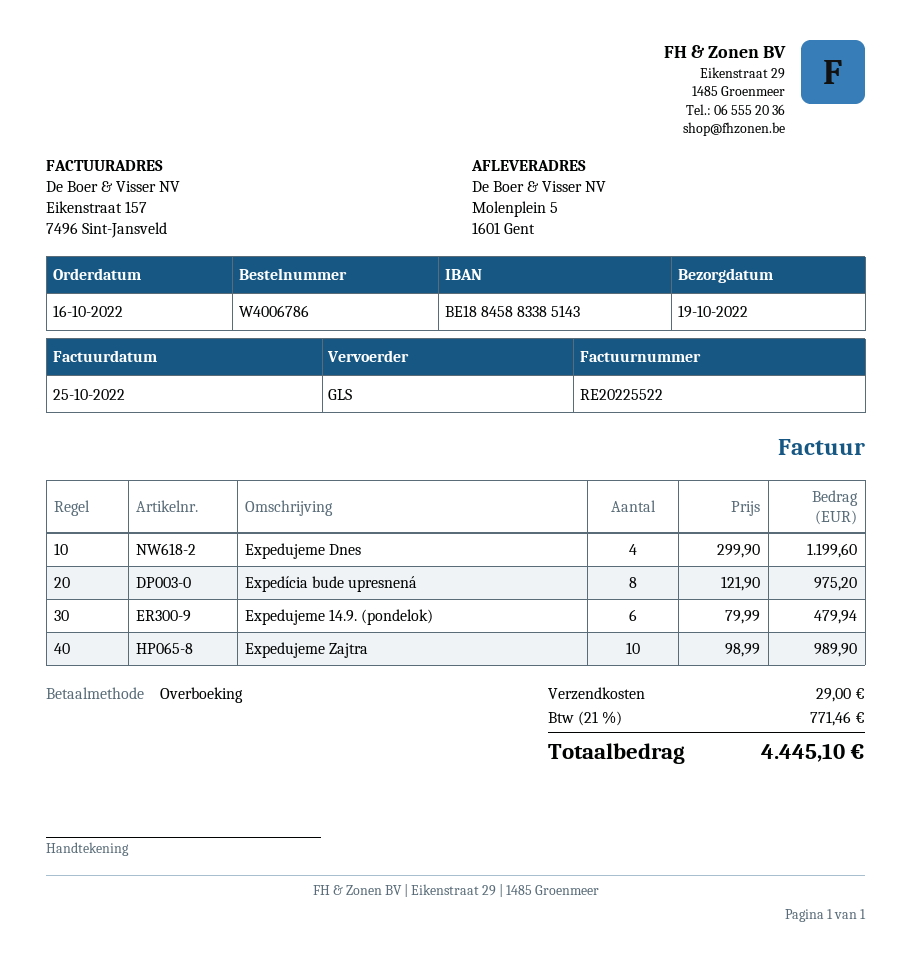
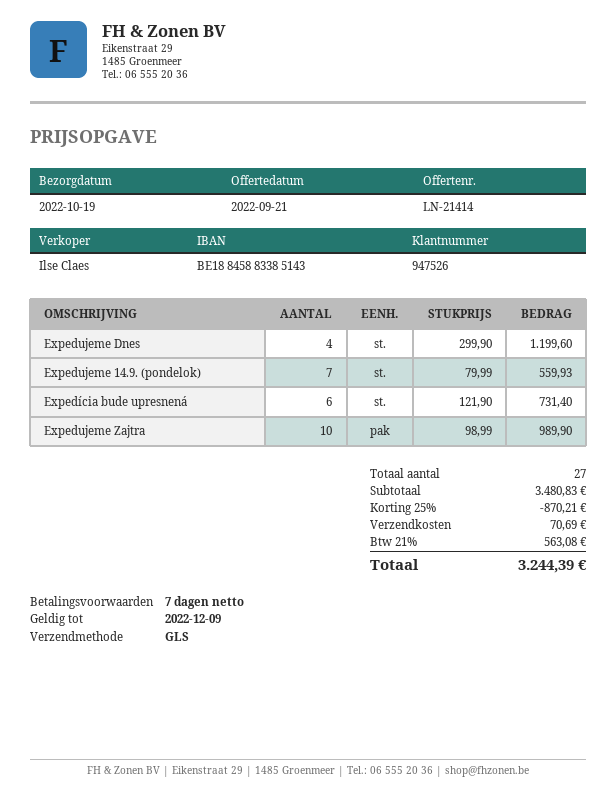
Expedícia bude upresnená: 8 x 121.90 = 975.20 -> 6 x 121.90 = 731.40
Expedujeme 14.9. (pondelok): 6 x 79.99 = 479.94 -> 7 x 79.99 = 559.93
discount: none -> 25% = 870.21
shipping: 29.00 -> 70.69
tax: 21% = 771.46 -> 21% = 563.08
total: 4445.10 -> 3244.39

